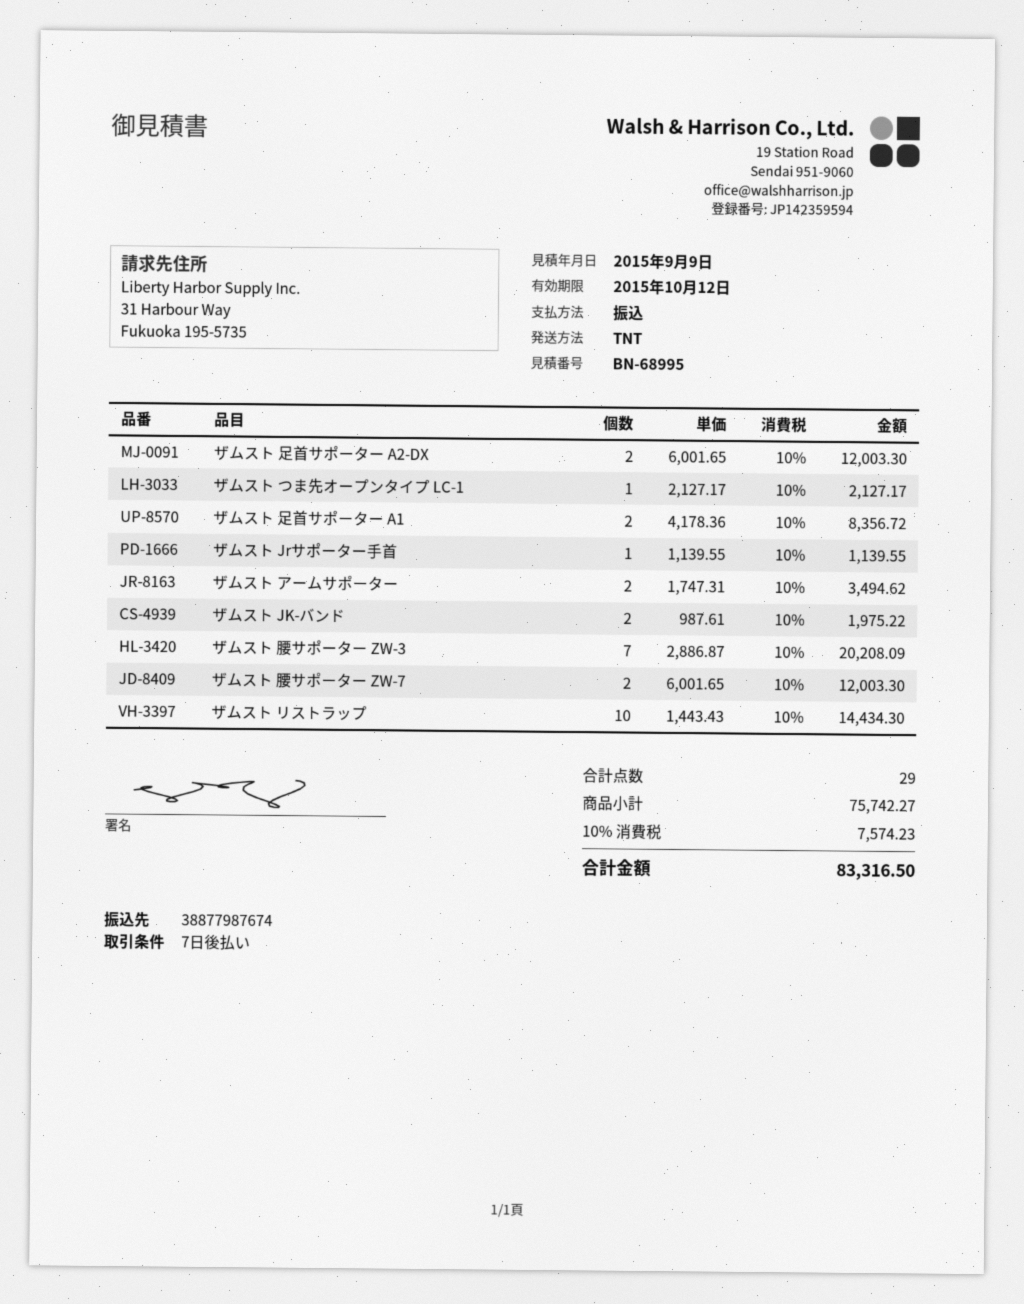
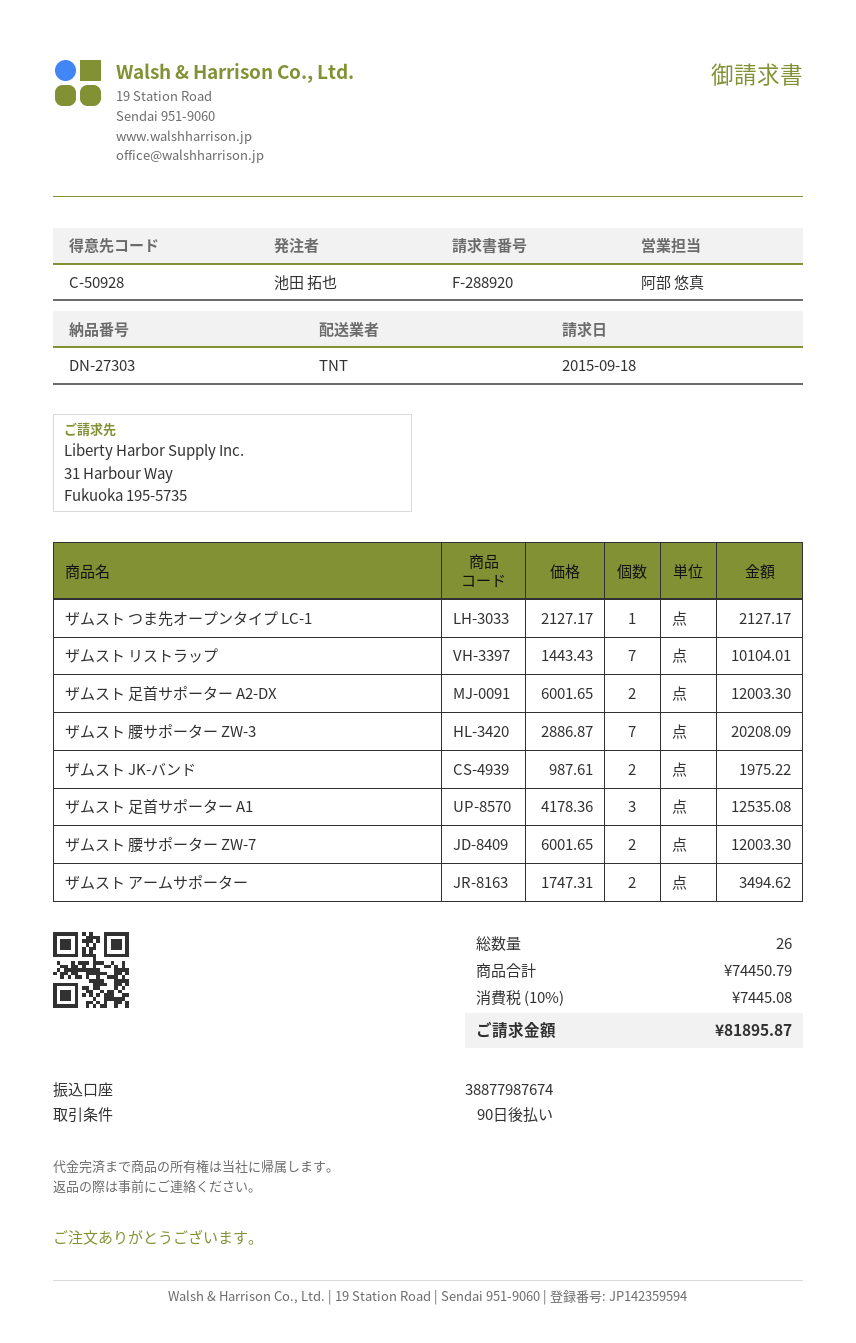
payment terms: 7 days -> 90 days
ザムスト 足首サポーター A1: 2 x 4178.36 = 8356.72 -> 3 x 4178.36 = 12535.08
ザムスト Jrサポーター手首: 1 x 1139.55 = 1139.55 -> none
ザムスト リストラップ: 10 x 1443.43 = 14434.30 -> 7 x 1443.43 = 10104.01
total quantity: 29 -> 26
subtotal: 75742.27 -> 74450.79
tax: 10% = 7574.23 -> 10% = 7445.08
total: 83316.50 -> 81895.87

